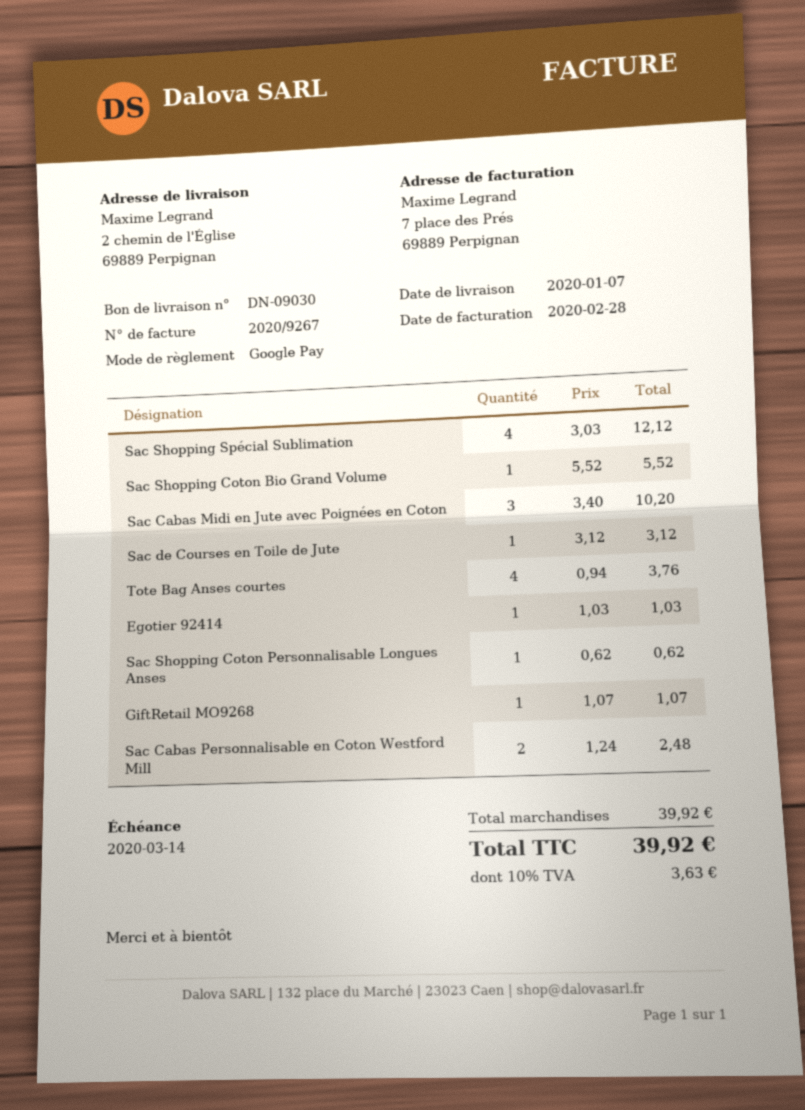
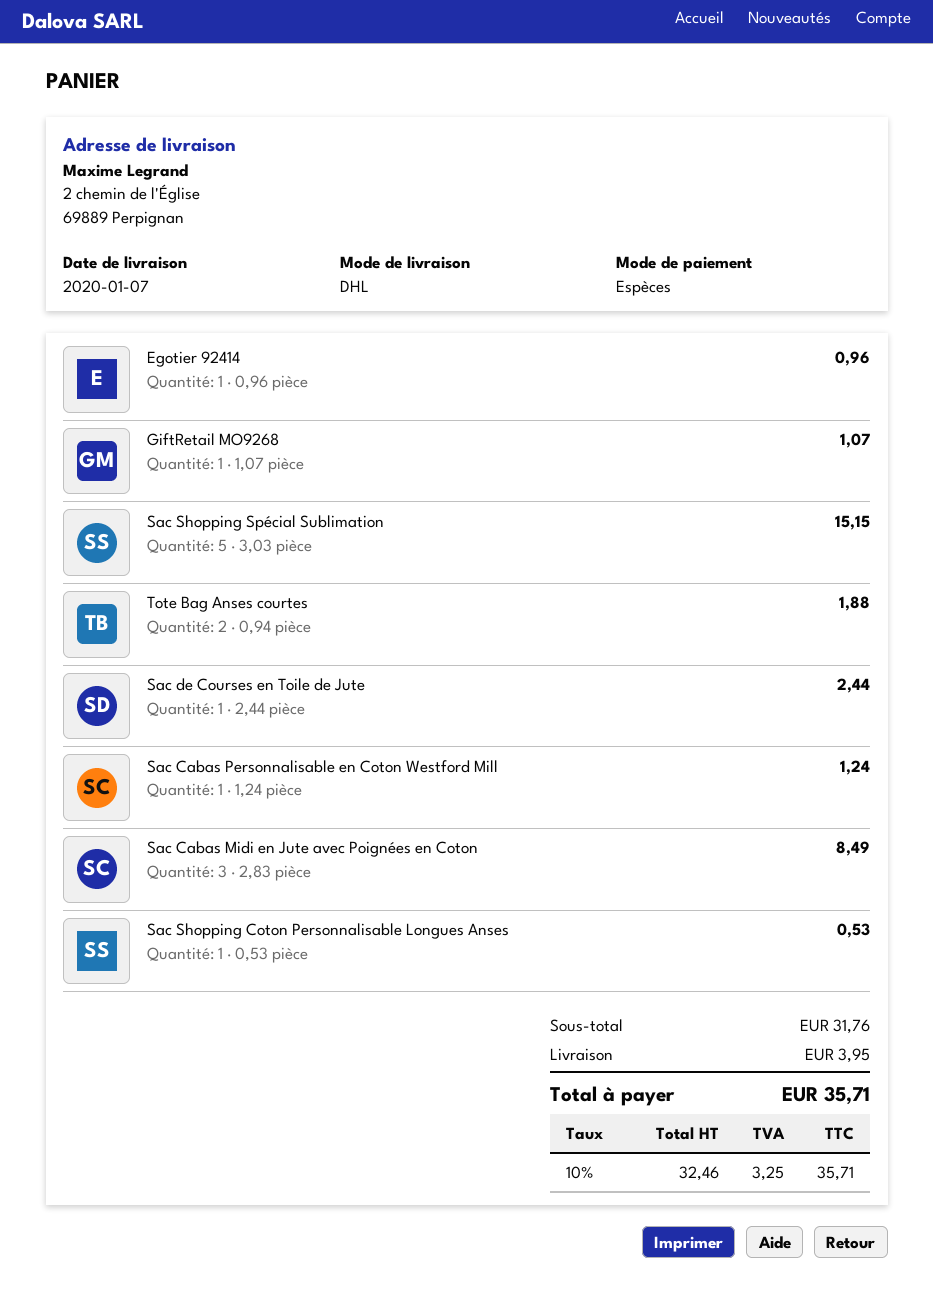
payment method: Google Pay -> cash
Sac Shopping Spécial Sublimation: 4 x 3.03 = 12.12 -> 5 x 3.03 = 15.15
Sac Shopping Coton Bio Grand Volume: 1 x 5.52 = 5.52 -> none
Sac Cabas Midi en Jute avec Poignées en Coton: 3 x 3.40 = 10.20 -> 3 x 2.83 = 8.49
Sac de Courses en Toile de Jute: 1 x 3.12 = 3.12 -> 1 x 2.44 = 2.44
Tote Bag Anses courtes: 4 x 0.94 = 3.76 -> 2 x 0.94 = 1.88
Egotier 92414: 1 x 1.03 = 1.03 -> 1 x 0.96 = 0.96
Sac Shopping Coton Personnalisable Longues Anses: 1 x 0.62 = 0.62 -> 1 x 0.53 = 0.53
Sac Cabas Personnalisable en Coton Westford Mill: 2 x 1.24 = 2.48 -> 1 x 1.24 = 1.24
subtotal: 39.92 -> 31.76
shipping: none -> 3.95
tax: 10% = 3.63 -> 10% = 3.25
total: 39.92 -> 35.71

